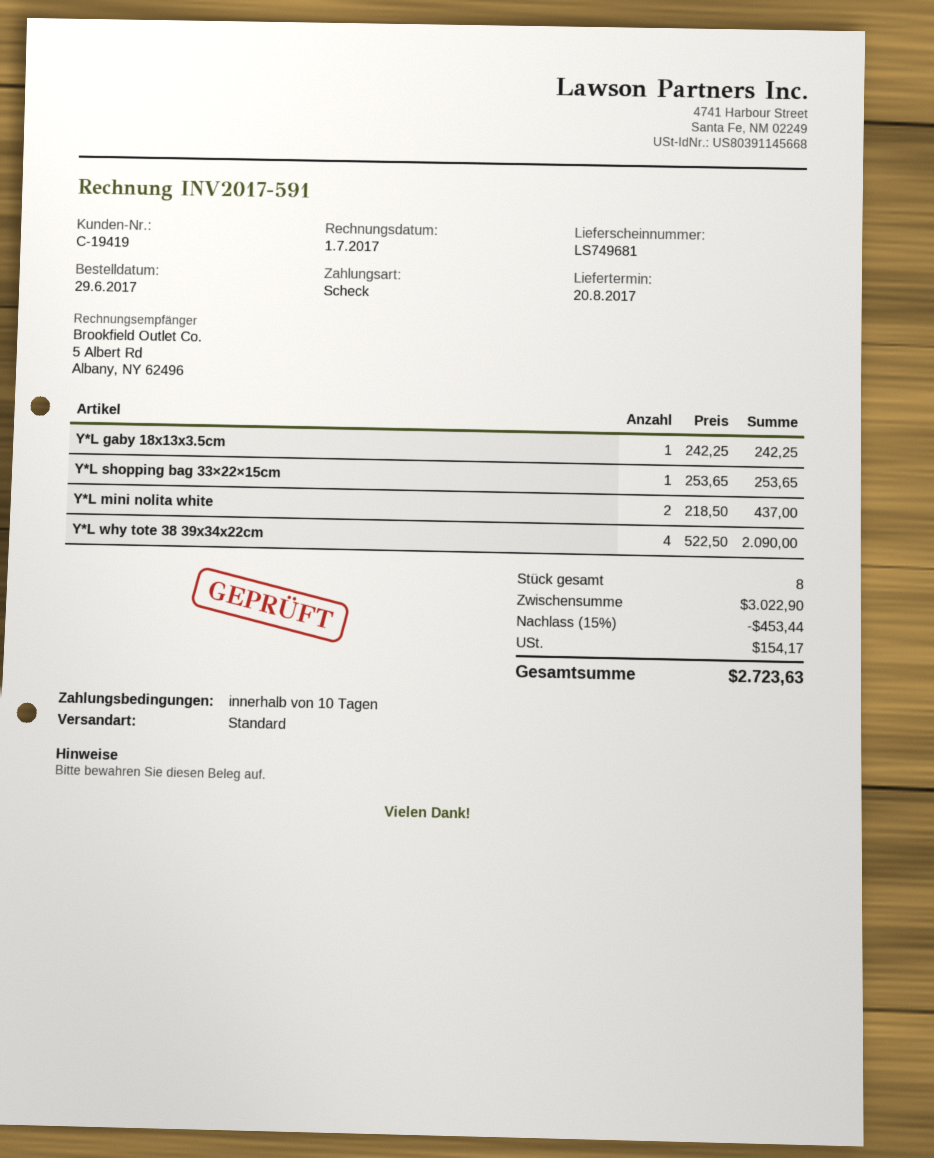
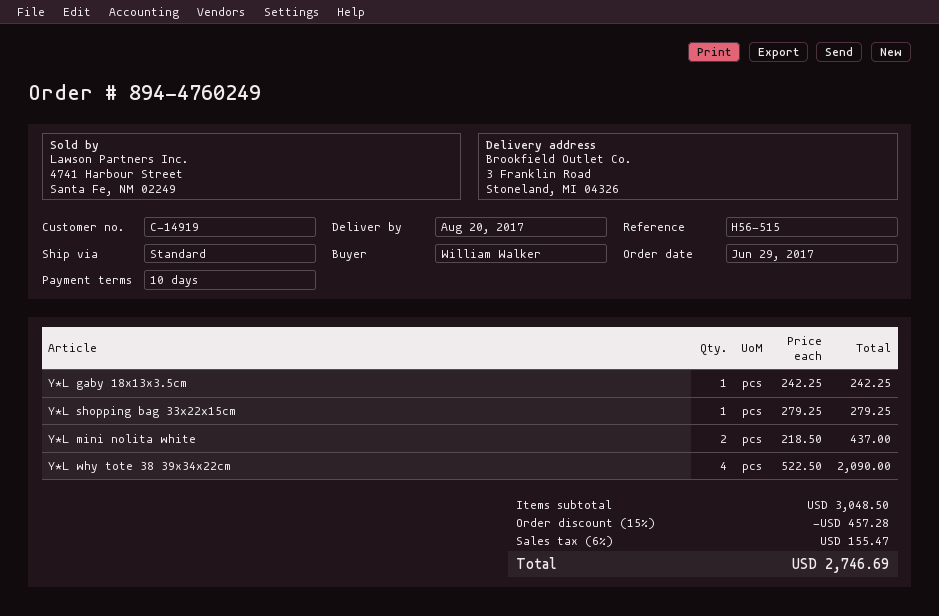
customer number: C-19419 -> C-14919
Y*L shopping bag 33×22×15cm: 1 x 253.65 = 253.65 -> 1 x 279.25 = 279.25
subtotal: 3022.90 -> 3048.50
discount: 15% = 453.44 -> 15% = 457.28
tax: 154.17 -> 155.47
total: 2723.63 -> 2746.69

